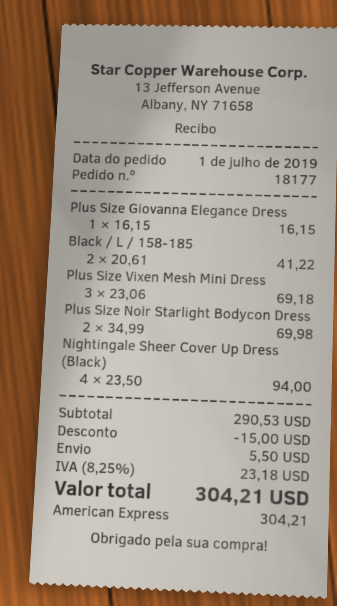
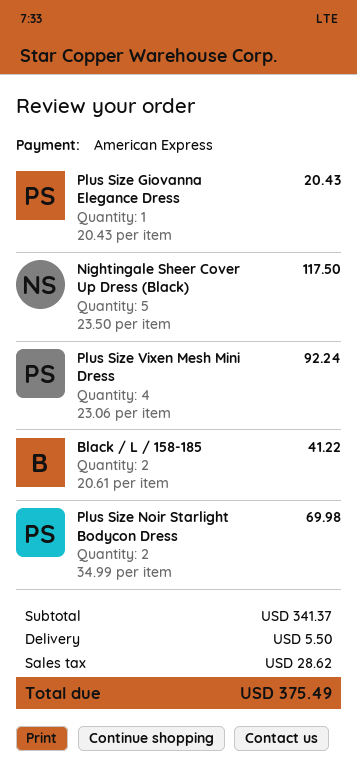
Plus Size Giovanna Elegance Dress: 1 x 16.15 = 16.15 -> 1 x 20.43 = 20.43
Plus Size Vixen Mesh Mini Dress: 3 x 23.06 = 69.18 -> 4 x 23.06 = 92.24
Nightingale Sheer Cover Up Dress (Black): 4 x 23.50 = 94.00 -> 5 x 23.50 = 117.50
subtotal: 290.53 -> 341.37
discount: 15.00 -> none
tax: 23.18 -> 28.62
total: 304.21 -> 375.49

